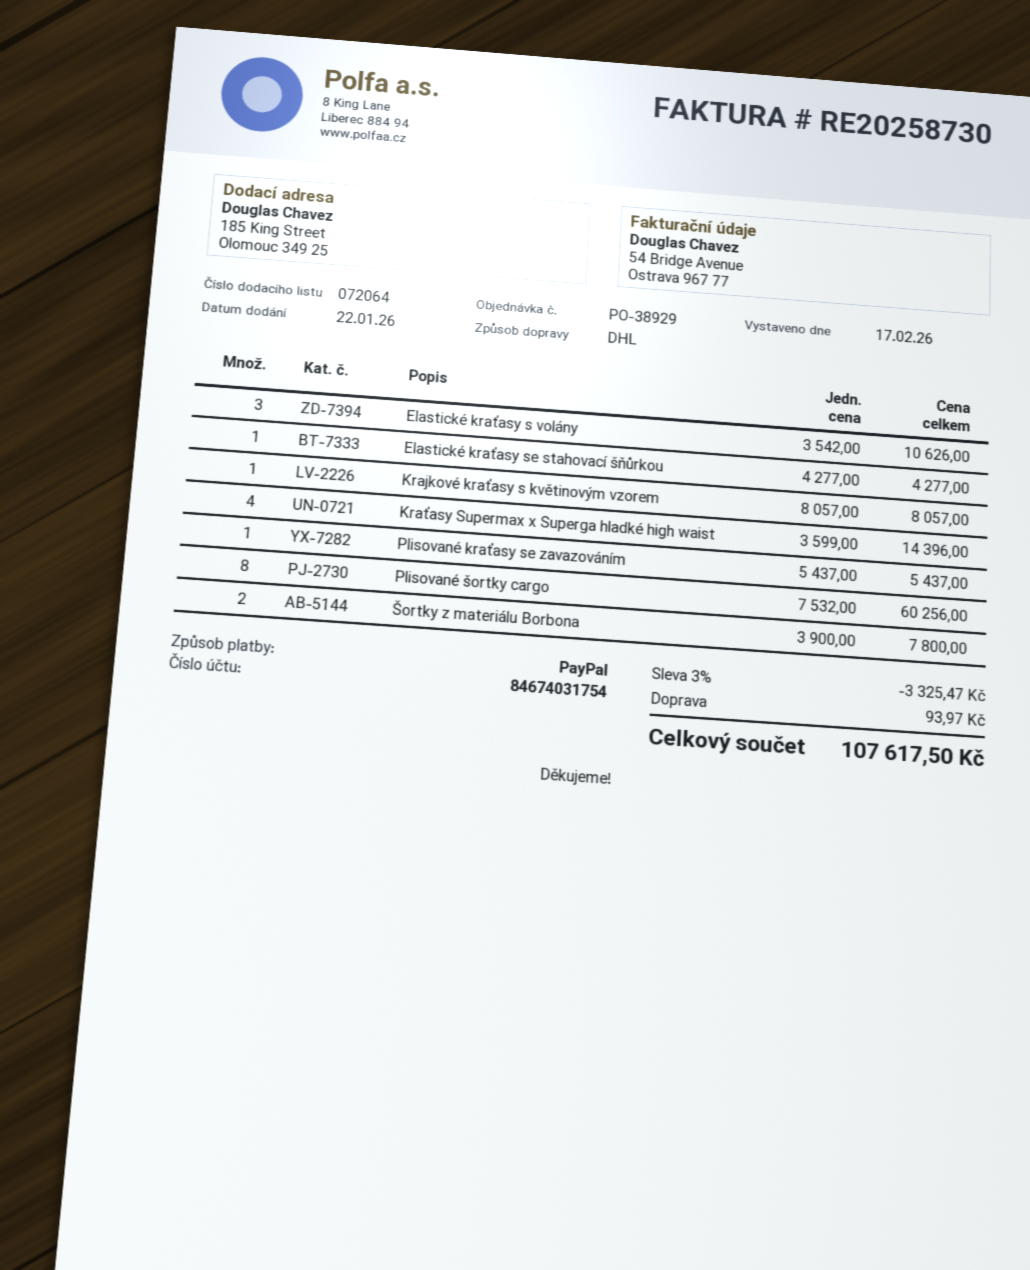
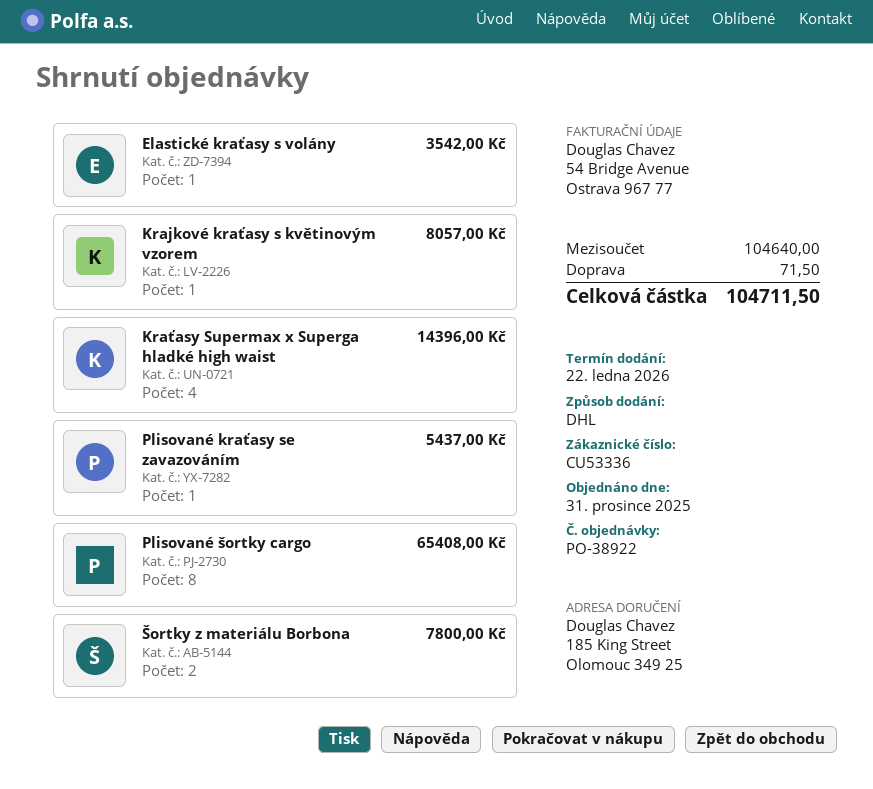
order number: PO-38929 -> PO-38922
Elastické kraťasy s volány: 3 for 10626.00 -> 1 for 3542.00
Elastické kraťasy se stahovací šňůrkou: 1 for 4277.00 -> none
Plisované šortky cargo: 8 for 60256.00 -> 8 for 65408.00
discount: 3% = 3325.47 -> none
shipping: 93.97 -> 71.50
total: 107617.50 -> 104711.50

